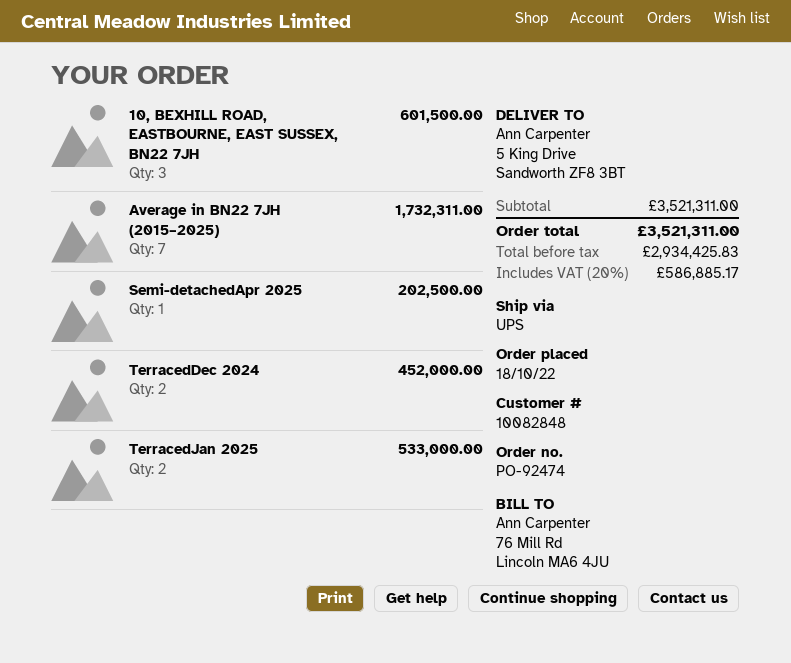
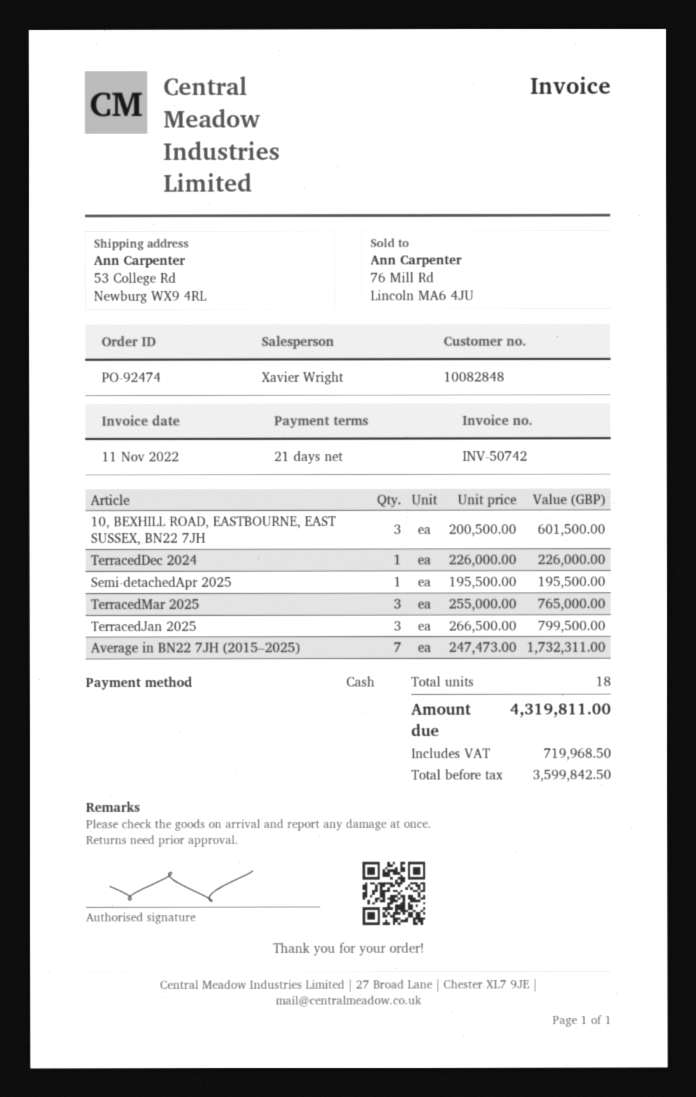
ship to: 5 King Drive, Sandworth ZF8 3BT -> 53 College Rd, Newburg WX9 4RL
Semi-detachedApr 2025: 1 for 202500.00 -> 1 for 195500.00
TerracedDec 2024: 2 for 452000.00 -> 1 for 226000.00
TerracedJan 2025: 2 for 533000.00 -> 3 for 799500.00
TerracedMar 2025: none -> 3 for 765000.00
net: 2934425.83 -> 3599842.50
tax: 586885.17 -> 719968.50
total: 3521311.00 -> 4319811.00

